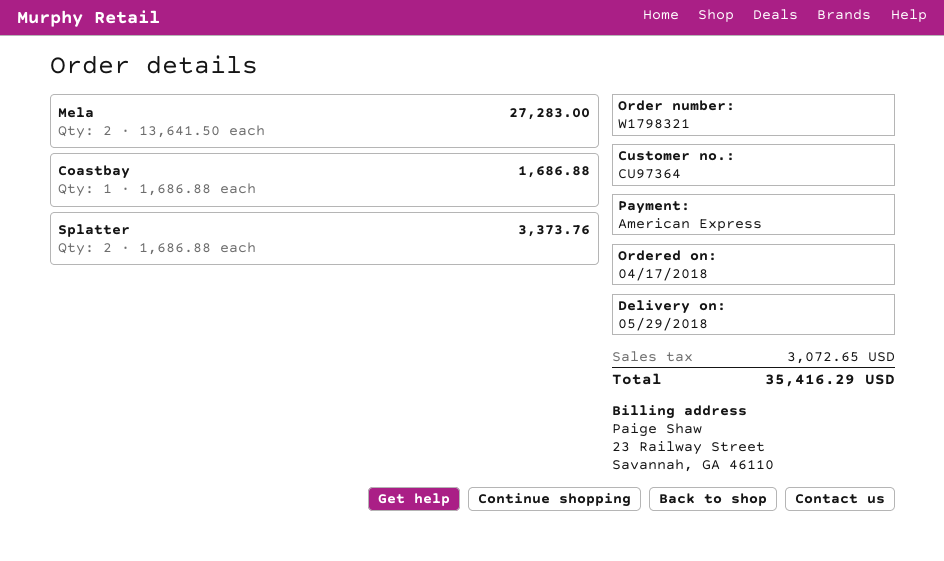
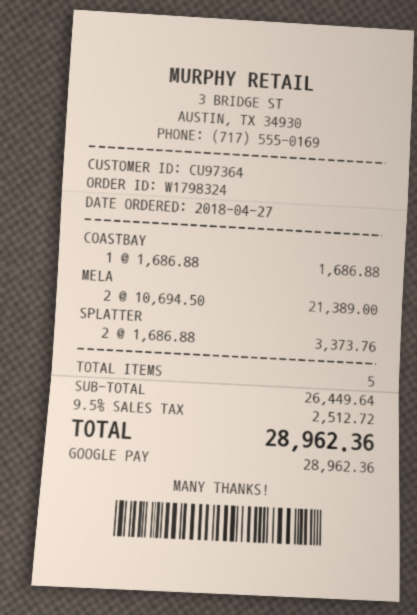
order number: W1798321 -> W1798324
order date: 2018-04-17 -> 2018-04-27
payment method: American Express -> Google Pay
Mela: 2 x 13641.50 = 27283.00 -> 2 x 10694.50 = 21389.00
tax: 3072.65 -> 2512.72
total: 35416.29 -> 28962.36

